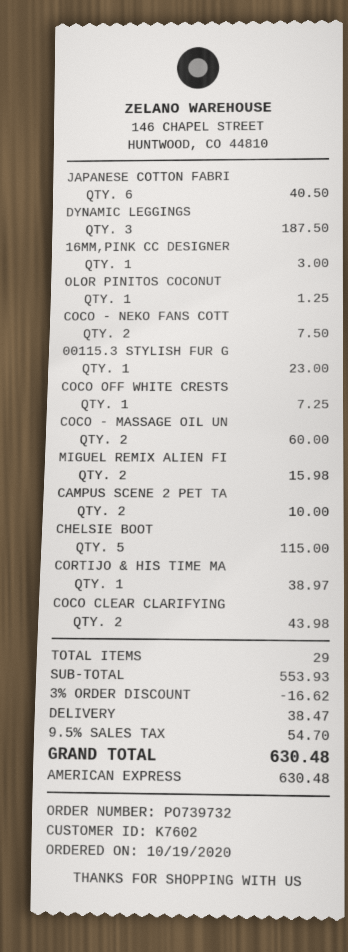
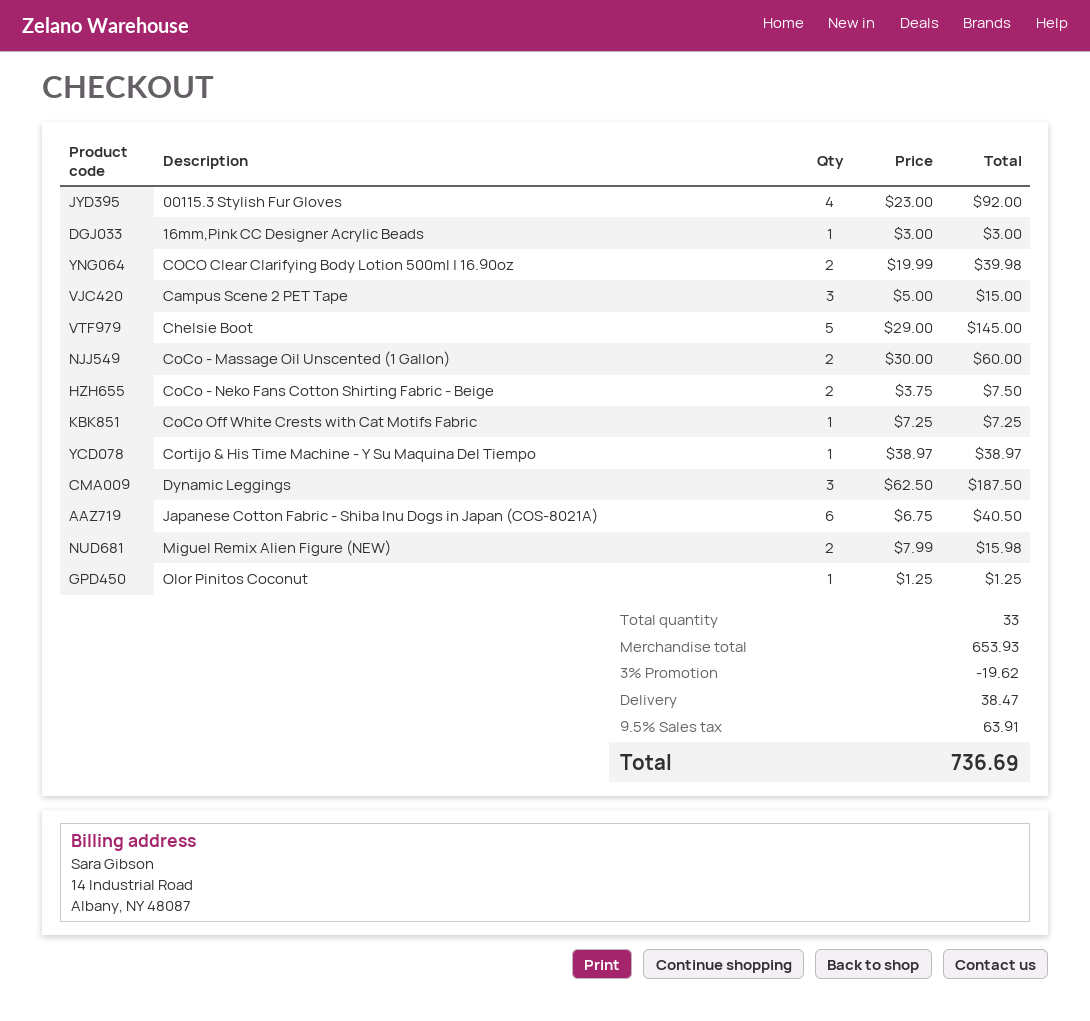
00115.3 STYLISH FUR G: 1 for 23.00 -> 4 for 92.00
CAMPUS SCENE 2 PET TA: 2 for 10.00 -> 3 for 15.00
CHELSIE BOOT: 5 for 115.00 -> 5 for 145.00
COCO CLEAR CLARIFYING: 2 for 43.98 -> 2 for 39.98
total quantity: 29 -> 33
subtotal: 553.93 -> 653.93
discount: 3% = 16.62 -> 3% = 19.62
tax: 9.5% = 54.70 -> 9.5% = 63.91
total: 630.48 -> 736.69

